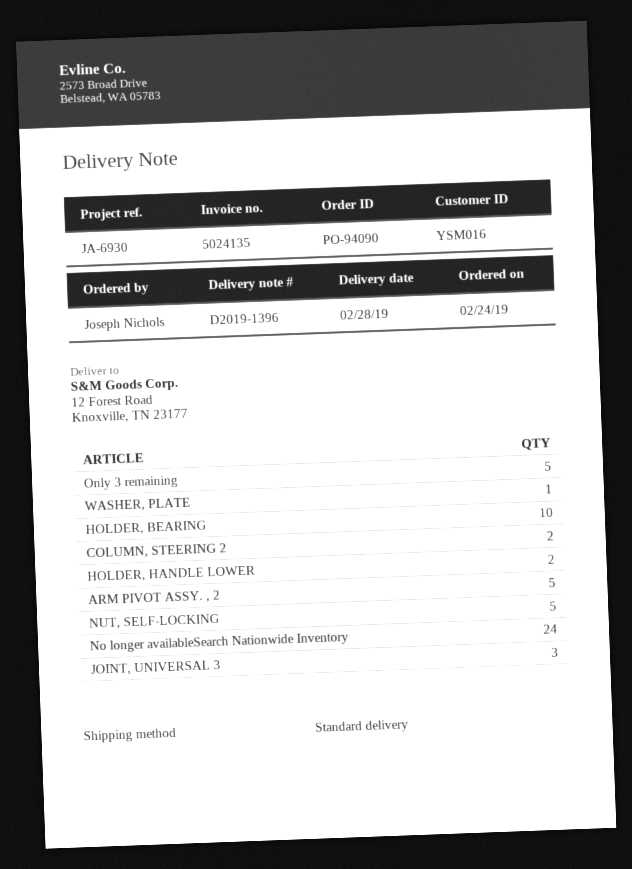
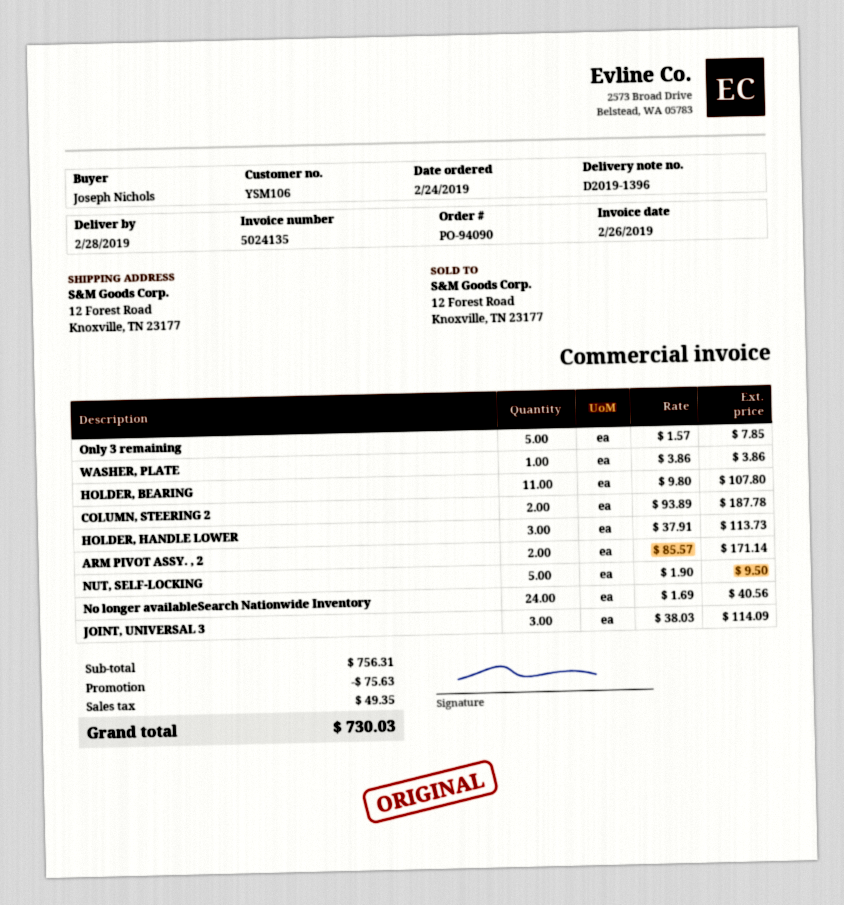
customer number: YSM016 -> YSM106
HOLDER, BEARING: 10 -> 11
HOLDER, HANDLE LOWER: 2 -> 3
ARM PIVOT ASSY. , 2: 5 -> 2

